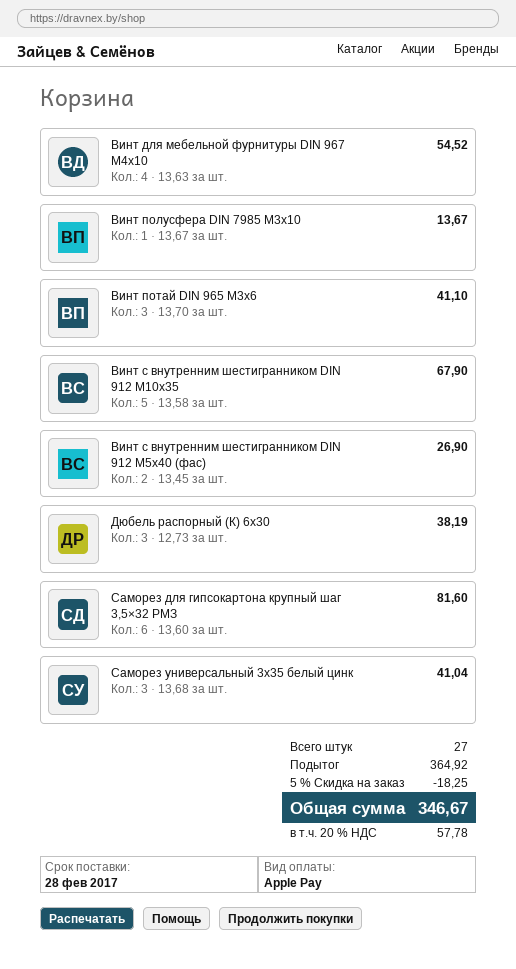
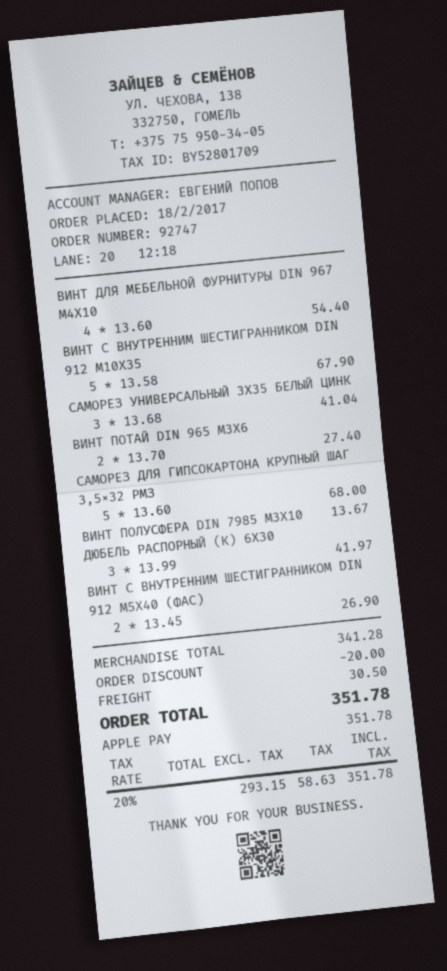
Винт для мебельной фурнитуры DIN 967 М4х10: 4 x 13.63 = 54.52 -> 4 x 13.60 = 54.40
Винт потай DIN 965 М3х6: 3 x 13.70 = 41.10 -> 2 x 13.70 = 27.40
Дюбель распорный (К) 6х30: 3 x 12.73 = 38.19 -> 3 x 13.99 = 41.97
Саморез для гипсокартона крупный шаг 3,5×32 РМЗ: 6 x 13.60 = 81.60 -> 5 x 13.60 = 68.00
subtotal: 364.92 -> 341.28
discount: 18.25 -> 20.00
shipping: none -> 30.50
tax: 20% = 57.78 -> 20% = 58.63
total: 346.67 -> 351.78

